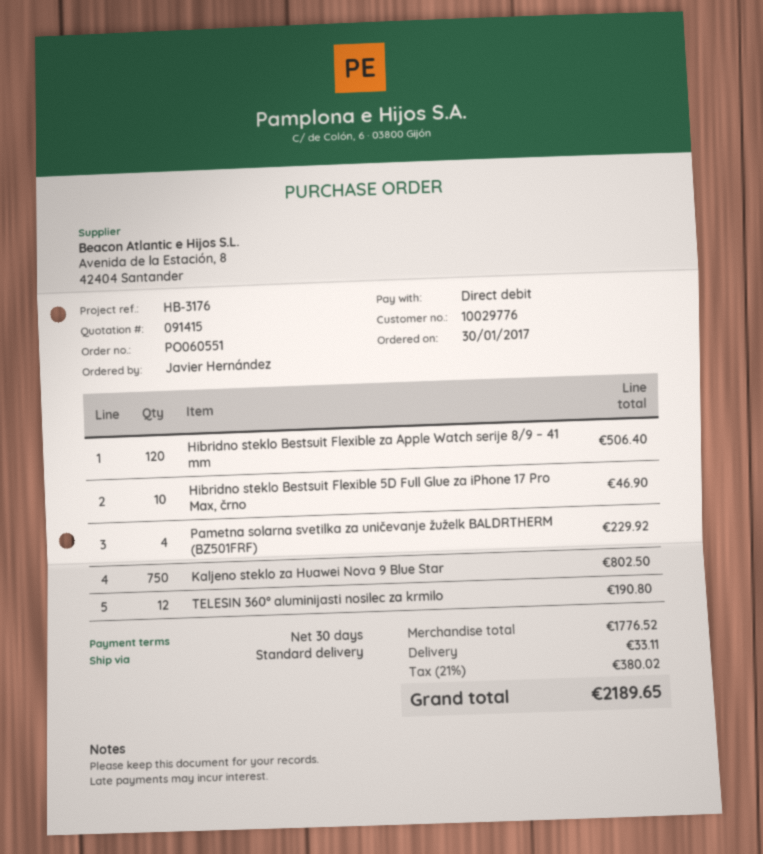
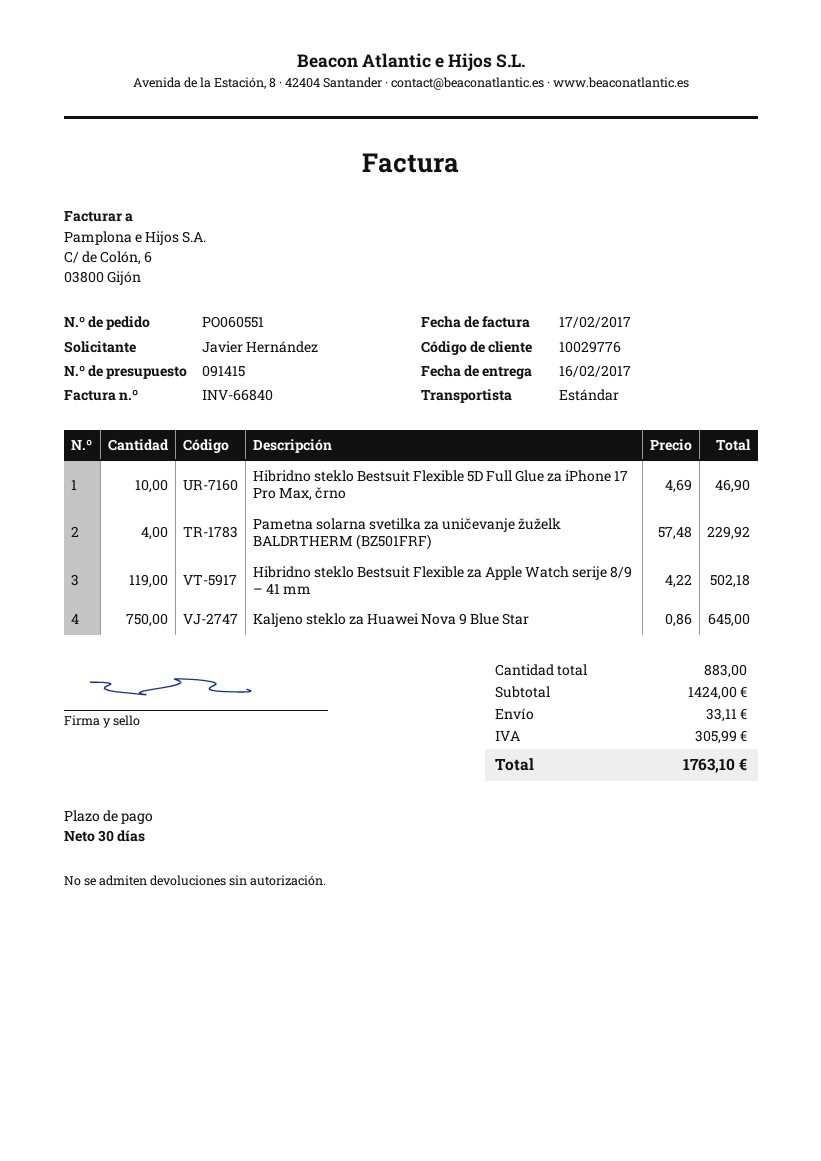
Hibridno steklo Bestsuit Flexible za Apple Watch serije 8/9 – 41 mm: 120 for 506.40 -> 119 for 502.18
Kaljeno steklo za Huawei Nova 9 Blue Star: 750 for 802.50 -> 750 for 645.00
TELESIN 360° aluminijasti nosilec za krmilo: 12 for 190.80 -> none
subtotal: 1776.52 -> 1424.00
tax: 380.02 -> 305.99
total: 2189.65 -> 1763.10

